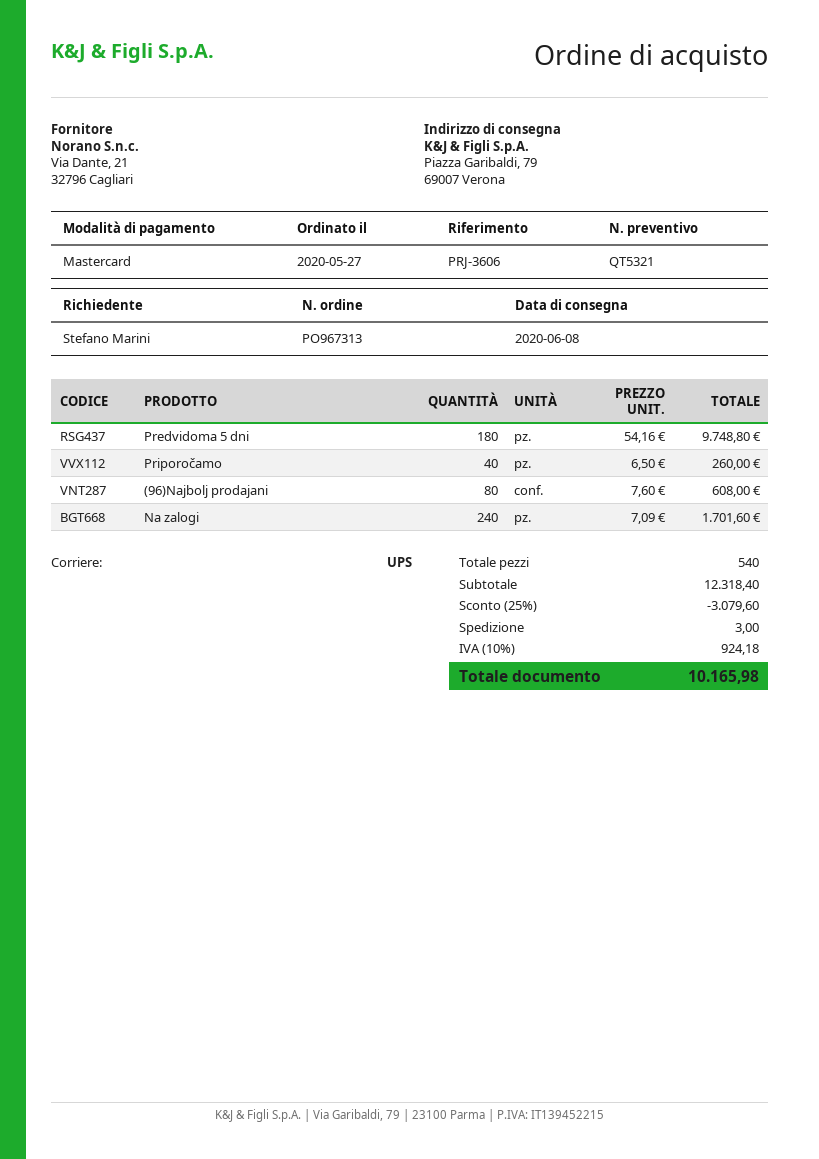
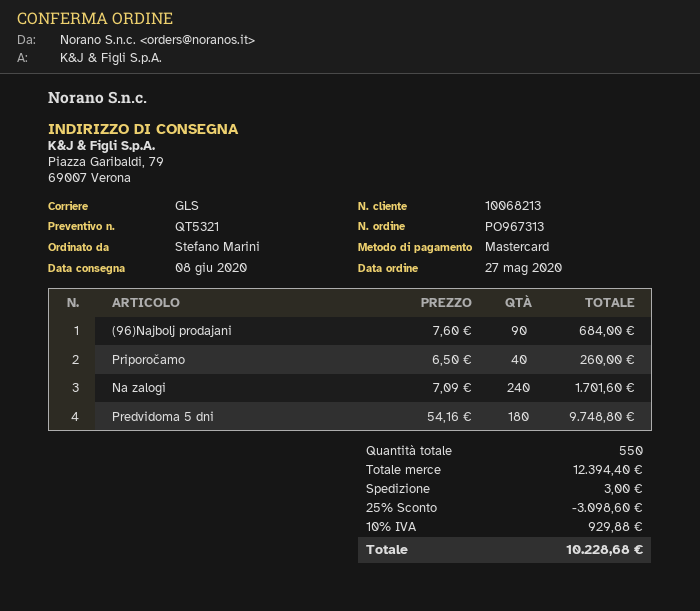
shipping method: UPS -> GLS
(96)Najbolj prodajani: 80 x 7.60 = 608.00 -> 90 x 7.60 = 684.00
total quantity: 540 -> 550
subtotal: 12318.40 -> 12394.40
discount: 25% = 3079.60 -> 25% = 3098.60
tax: 10% = 924.18 -> 10% = 929.88
total: 10165.98 -> 10228.68

